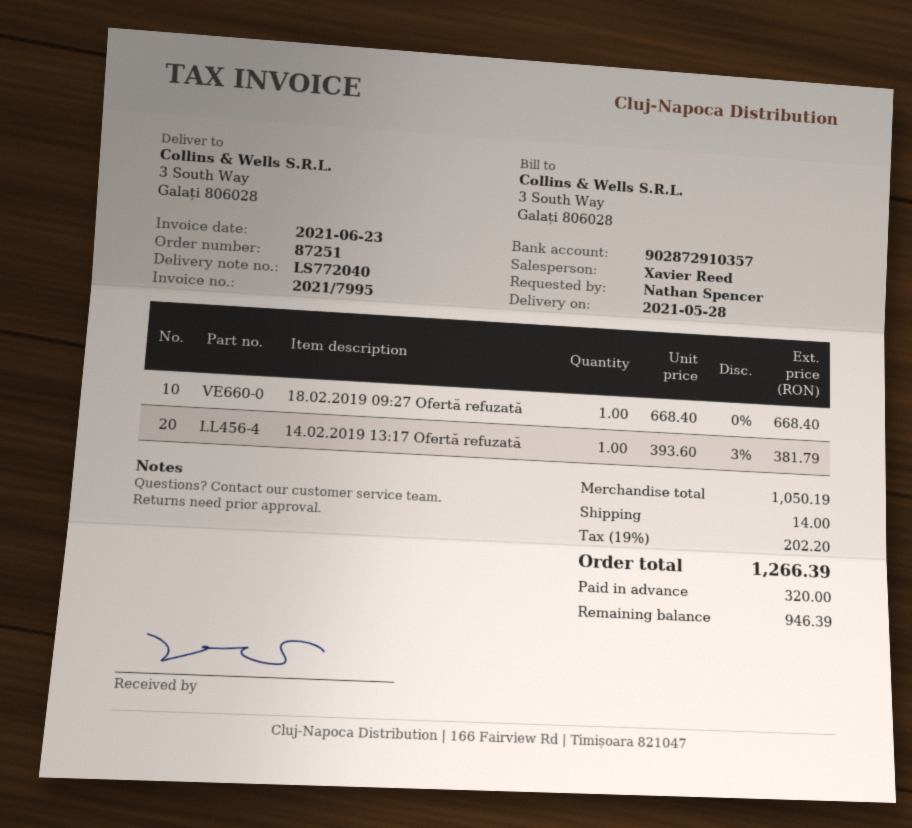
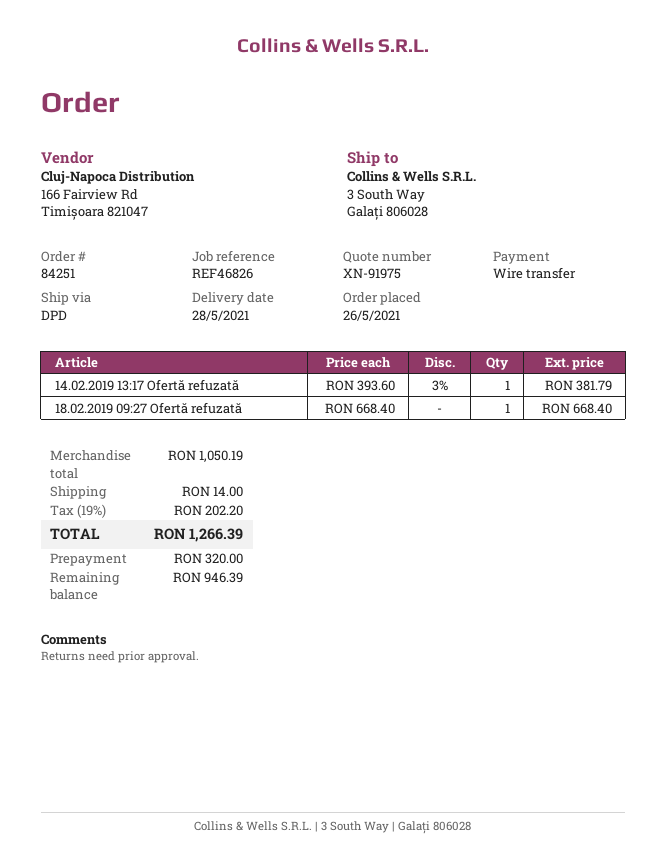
order number: 87251 -> 84251

